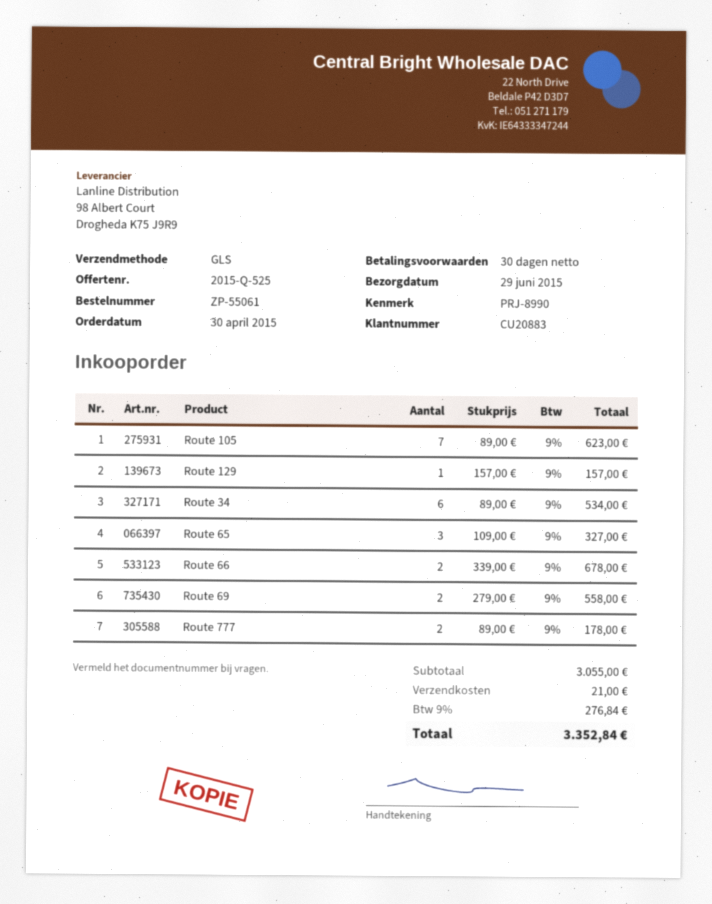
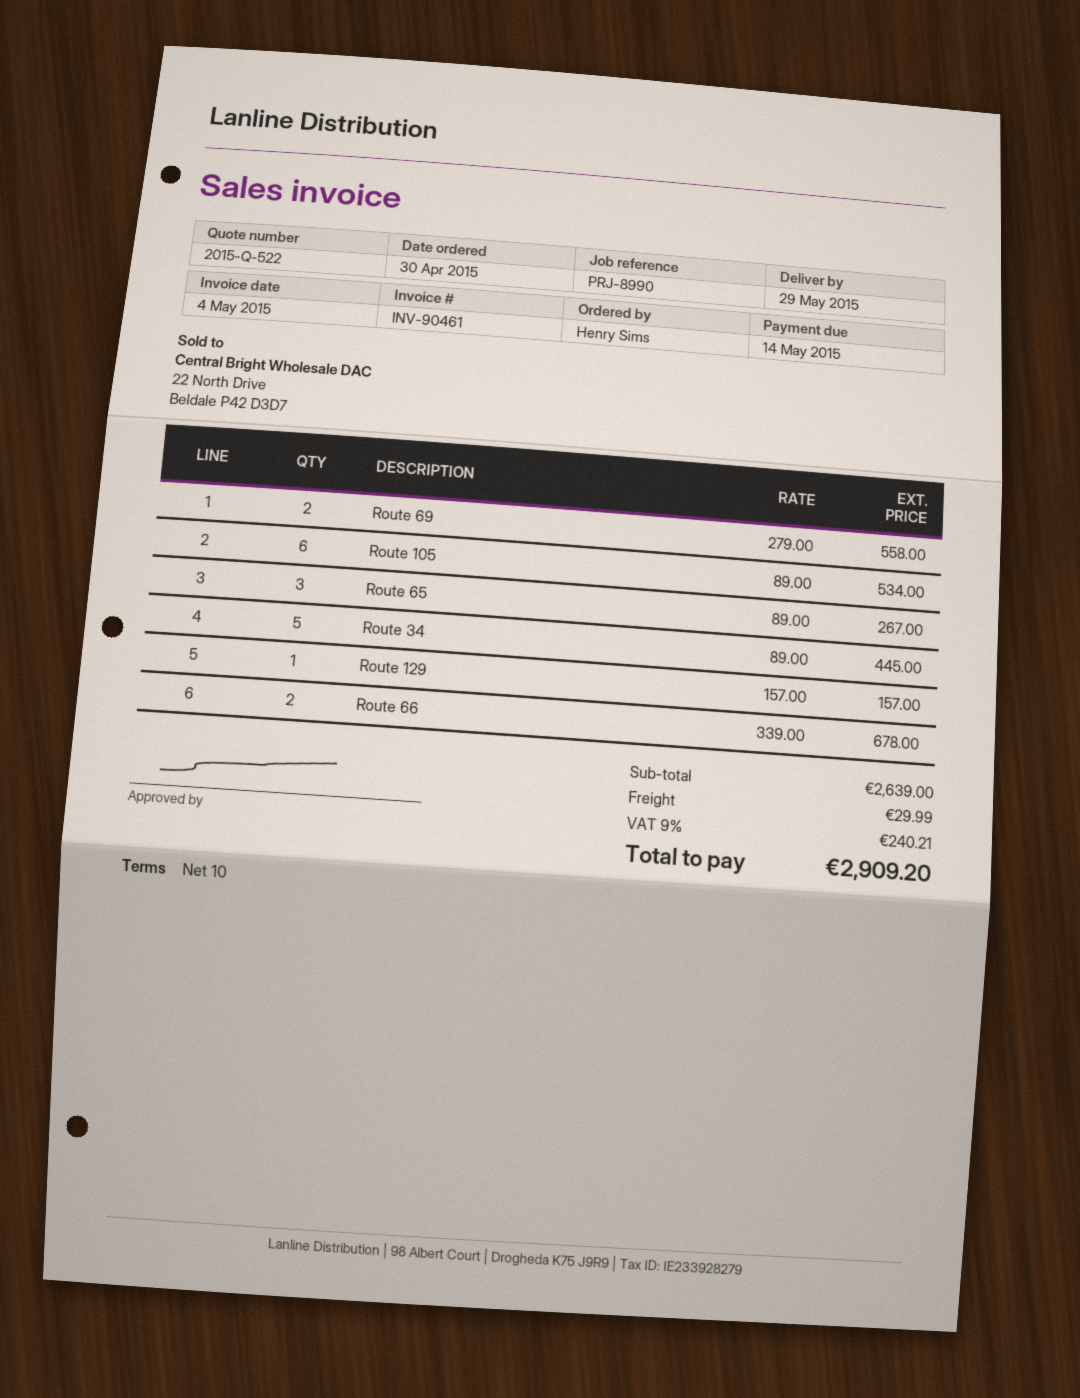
quote number: 2015-Q-525 -> 2015-Q-522
delivery date: 2015-06-29 -> 2015-05-29
payment terms: 30 days -> 10 days
Route 105: 7 x 89.00 = 623.00 -> 6 x 89.00 = 534.00
Route 34: 6 x 89.00 = 534.00 -> 5 x 89.00 = 445.00
Route 65: 3 x 109.00 = 327.00 -> 3 x 89.00 = 267.00
Route 777: 2 x 89.00 = 178.00 -> none
subtotal: 3055.00 -> 2639.00
shipping: 21.00 -> 29.99
tax: 9% = 276.84 -> 9% = 240.21
total: 3352.84 -> 2909.20

